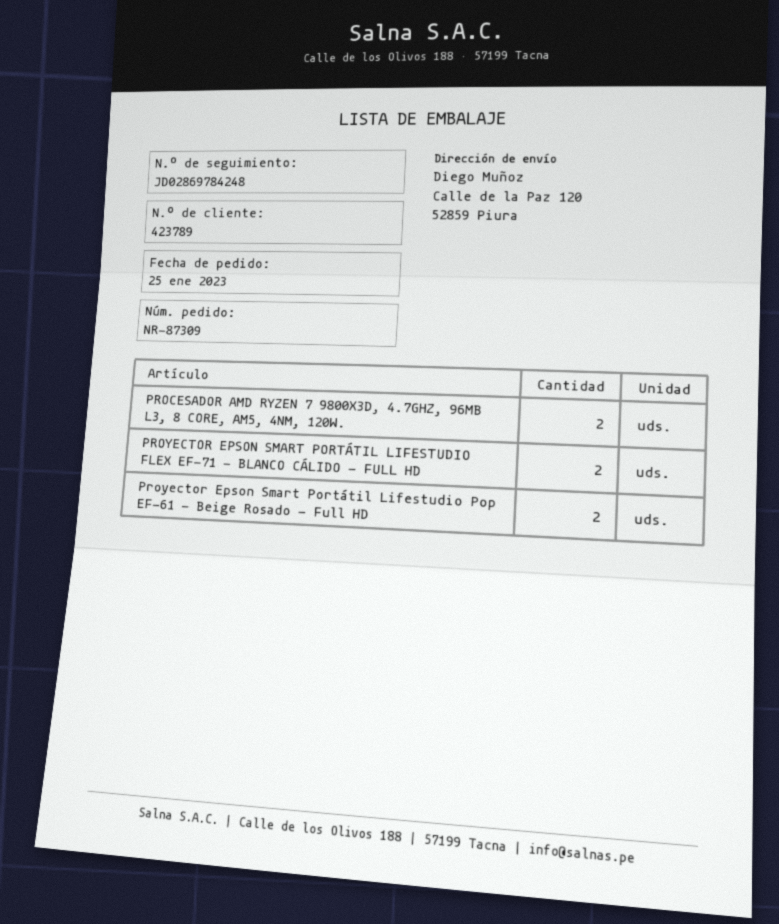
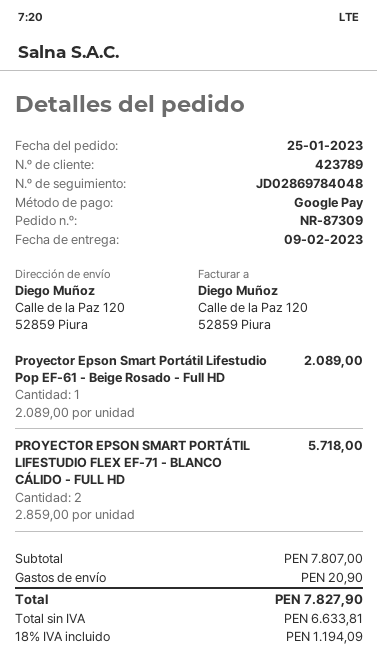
tracking number: JD02869784248 -> JD02869784048
PROCESADOR AMD RYZEN 7 9800X3D, 4.7GHZ, 96MB L3, 8 CORE, AM5, 4NM, 120W.: 2 -> none
Proyector Epson Smart Portátil Lifestudio Pop EF-61 - Beige Rosado - Full HD: 2 -> 1

